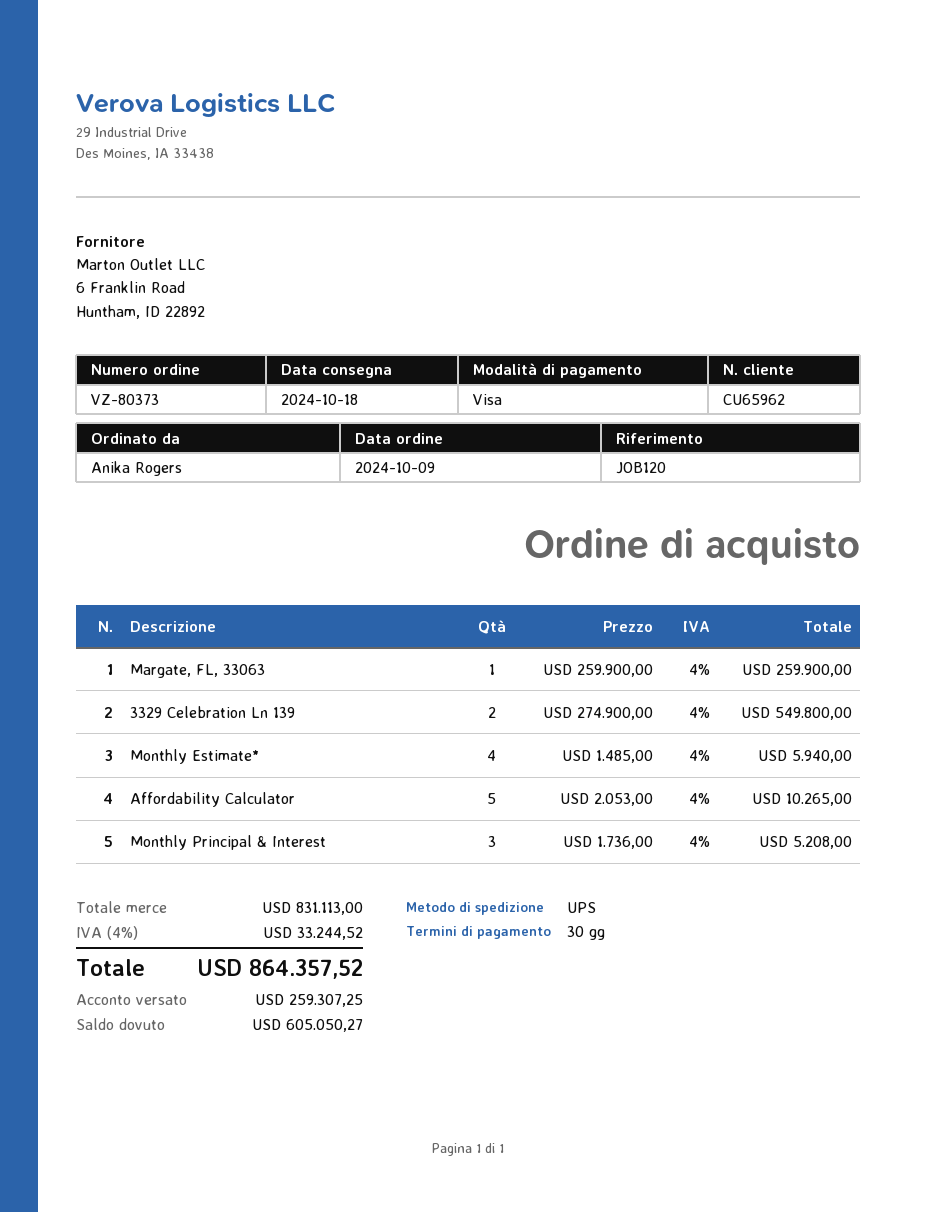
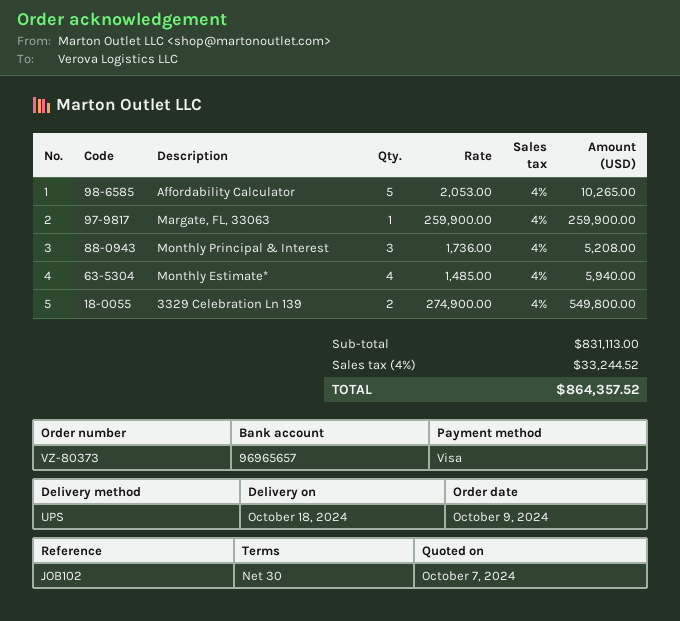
reference: JOB120 -> JOB102

